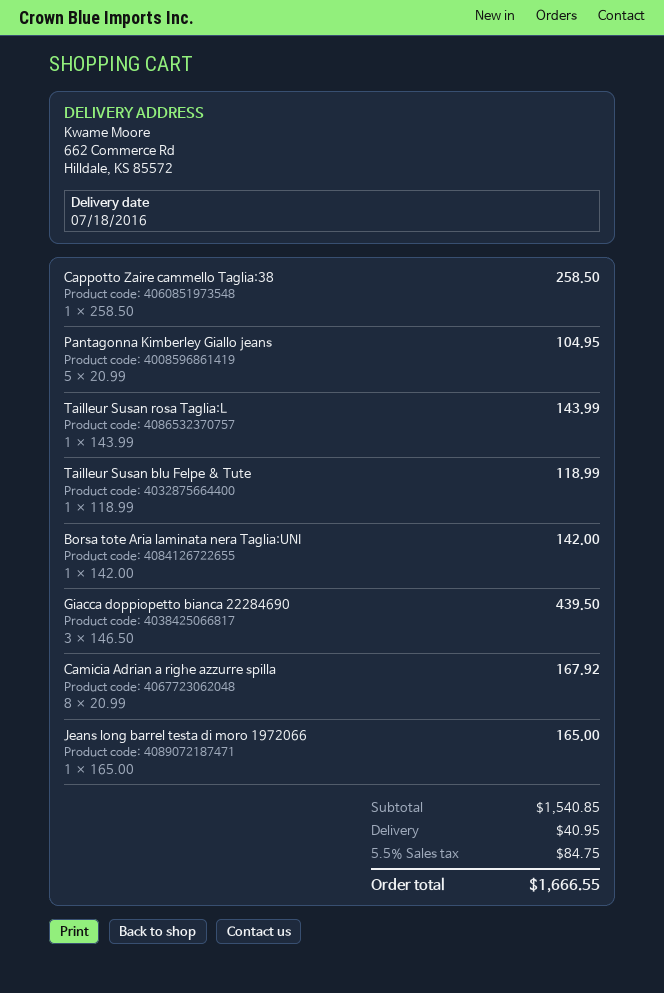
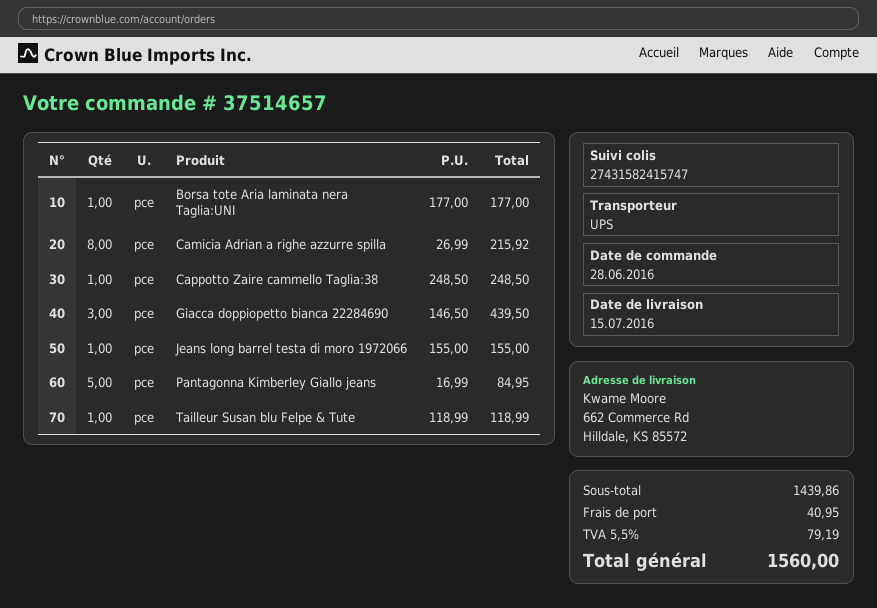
delivery date: 2016-07-18 -> 2016-07-15
Cappotto Zaire cammello Taglia:38: 1 x 258.50 = 258.50 -> 1 x 248.50 = 248.50
Pantagonna Kimberley Giallo jeans: 5 x 20.99 = 104.95 -> 5 x 16.99 = 84.95
Tailleur Susan rosa Taglia:L: 1 x 143.99 = 143.99 -> none
Borsa tote Aria laminata nera Taglia:UNI: 1 x 142.00 = 142.00 -> 1 x 177.00 = 177.00
Camicia Adrian a righe azzurre spilla: 8 x 20.99 = 167.92 -> 8 x 26.99 = 215.92
Jeans long barrel testa di moro 1972066: 1 x 165.00 = 165.00 -> 1 x 155.00 = 155.00
subtotal: 1540.85 -> 1439.86
tax: 5.5% = 84.75 -> 5.5% = 79.19
total: 1666.55 -> 1560.00

